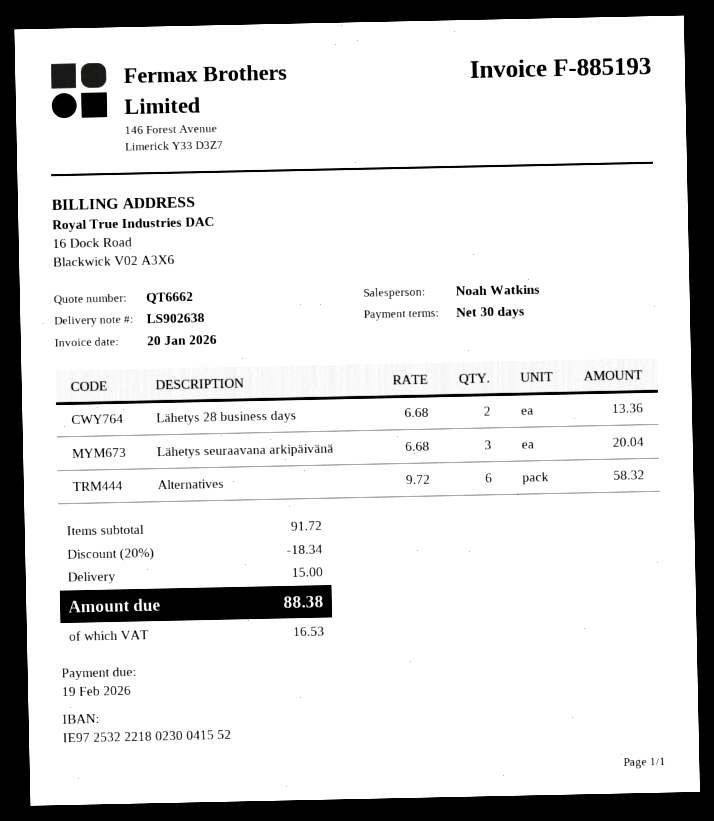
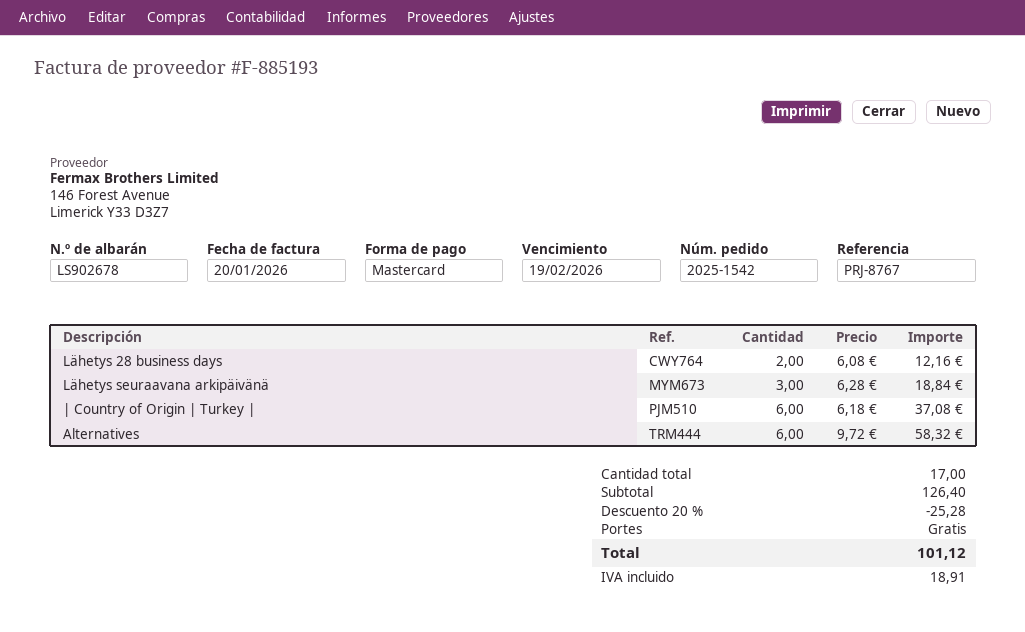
delivery note number: LS902638 -> LS902678
Lähetys 28 business days: 2 x 6.68 = 13.36 -> 2 x 6.08 = 12.16
Lähetys seuraavana arkipäivänä: 3 x 6.68 = 20.04 -> 3 x 6.28 = 18.84
| Country of Origin | Turkey |: none -> 6 x 6.18 = 37.08
subtotal: 91.72 -> 126.40
discount: 20% = 18.34 -> 20% = 25.28
shipping: 15.00 -> 0.00
tax: 16.53 -> 18.91
total: 88.38 -> 101.12

